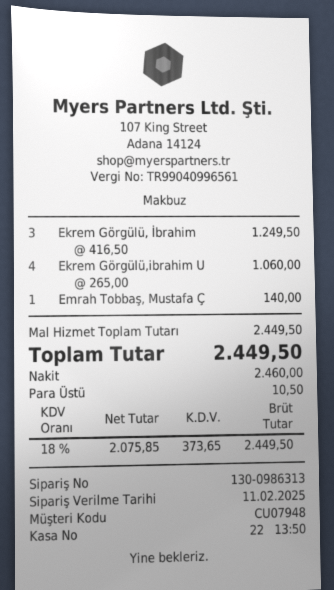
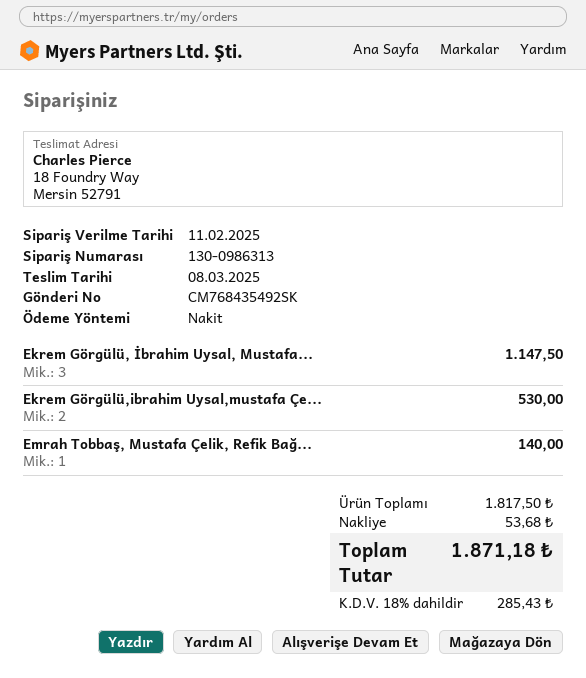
Ekrem Görgülü, İbrahim: 3 for 1249.50 -> 3 for 1147.50
Ekrem Görgülü,ibrahim U: 4 for 1060.00 -> 2 for 530.00
subtotal: 2449.50 -> 1817.50
shipping: none -> 53.68
tax: 18% = 373.65 -> 18% = 285.43
total: 2449.50 -> 1871.18

